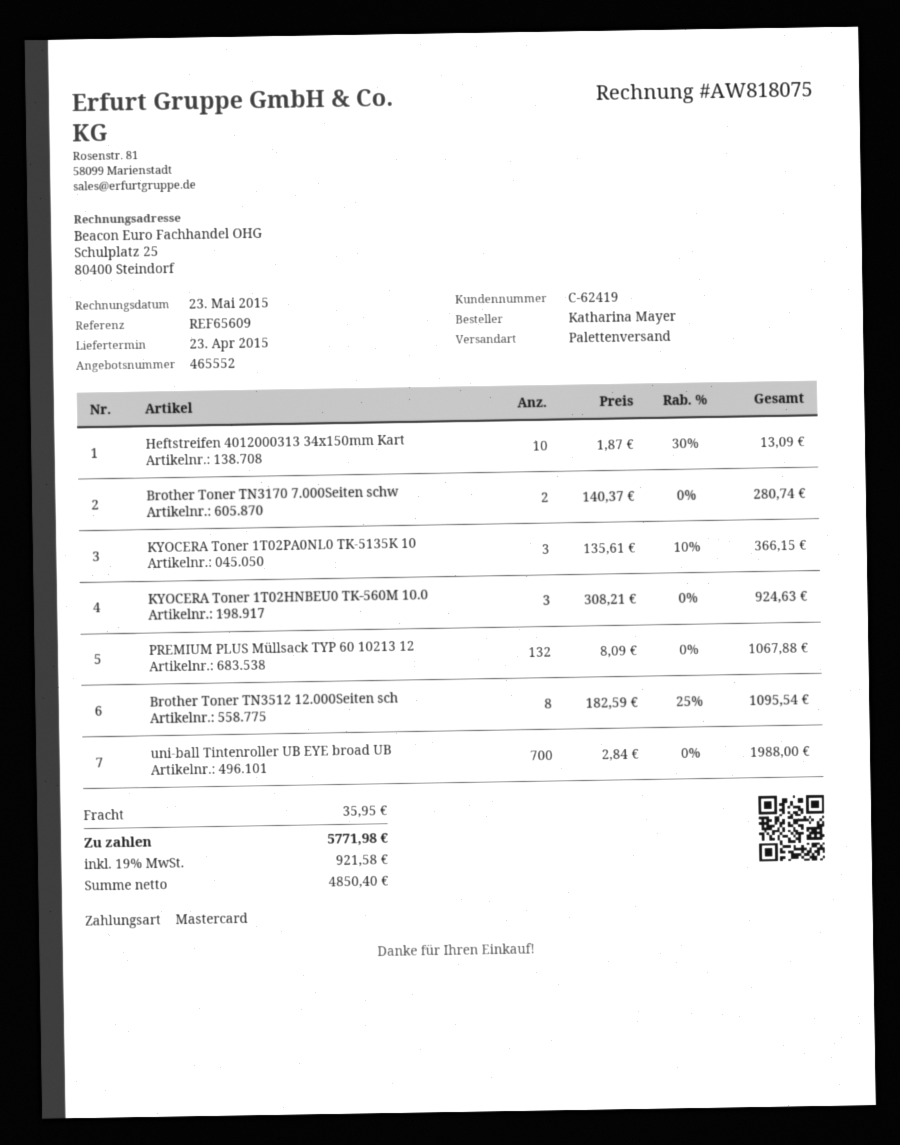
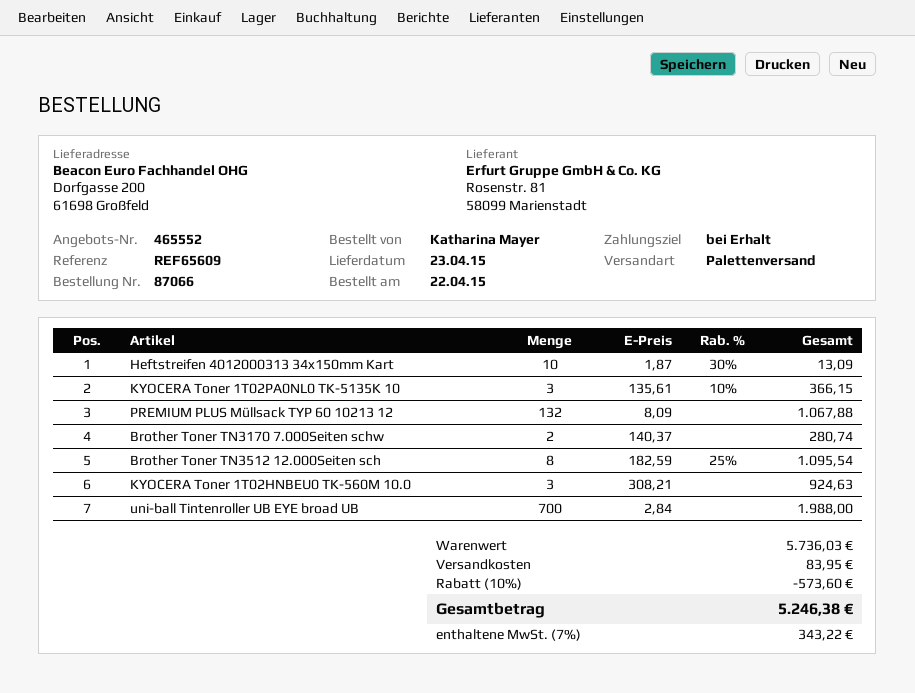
discount: none -> 10% = 573.60
shipping: 35.95 -> 83.95
tax: 19% = 921.58 -> 7% = 343.22
total: 5771.98 -> 5246.38

